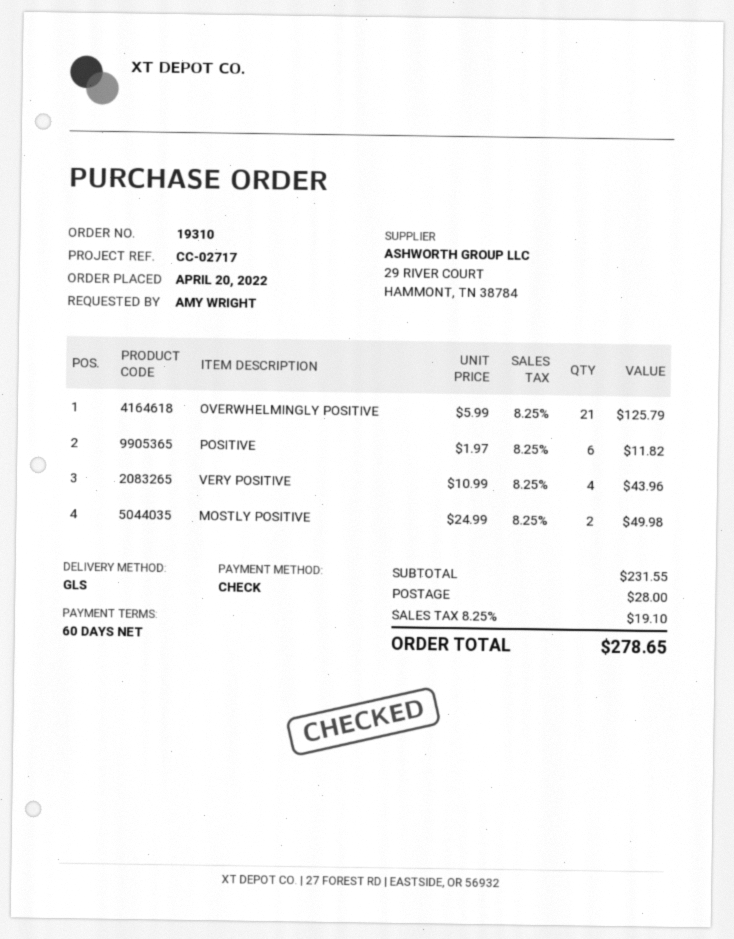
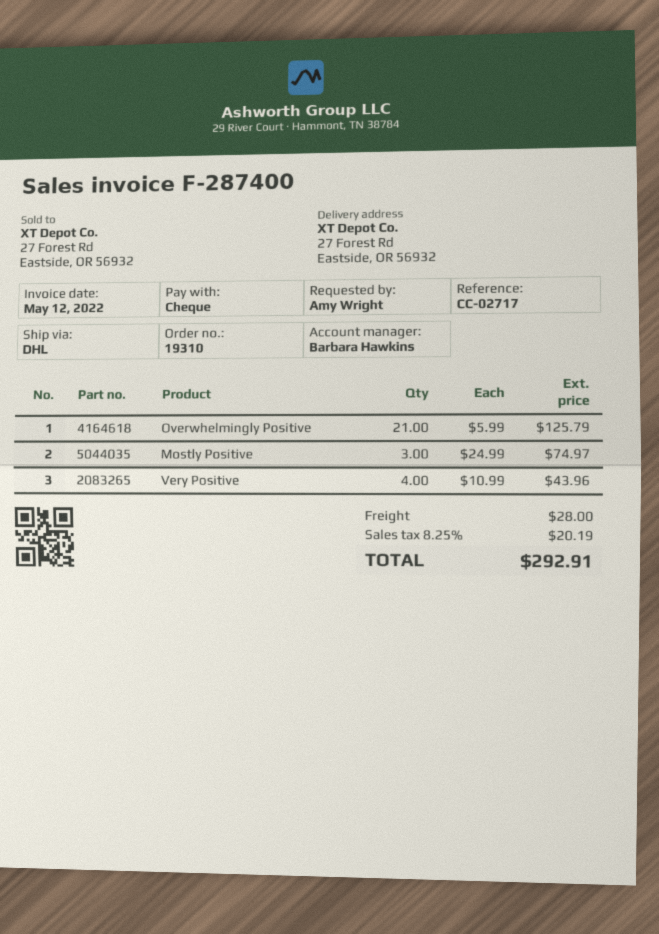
shipping method: GLS -> DHL
POSITIVE: 6 x 1.97 = 11.82 -> none
MOSTLY POSITIVE: 2 x 24.99 = 49.98 -> 3 x 24.99 = 74.97
tax: 8.25% = 19.10 -> 8.25% = 20.19
total: 278.65 -> 292.91

